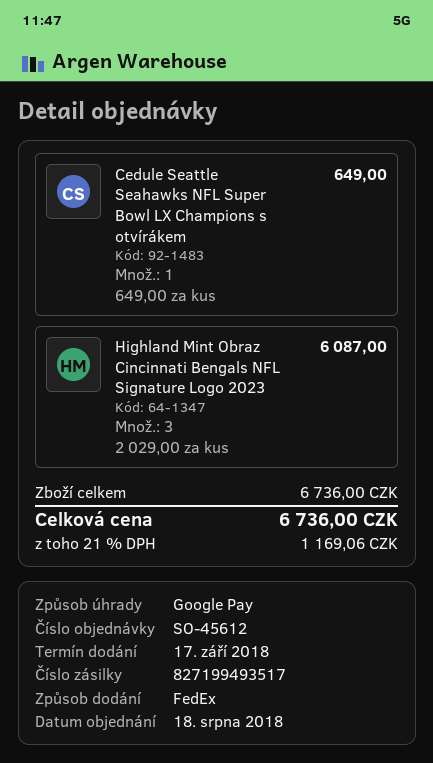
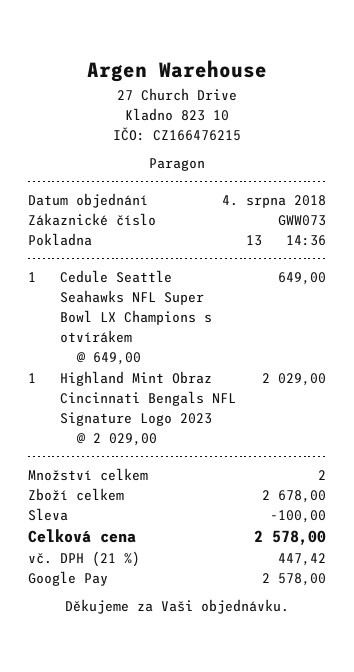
order date: 2018-08-18 -> 2018-08-04
Highland Mint Obraz Cincinnati Bengals NFL Signature Logo 2023: 3 x 2029.00 = 6087.00 -> 1 x 2029.00 = 2029.00
subtotal: 6736.00 -> 2678.00
discount: none -> 100.00
tax: 21% = 1169.06 -> 21% = 447.42
total: 6736.00 -> 2578.00

